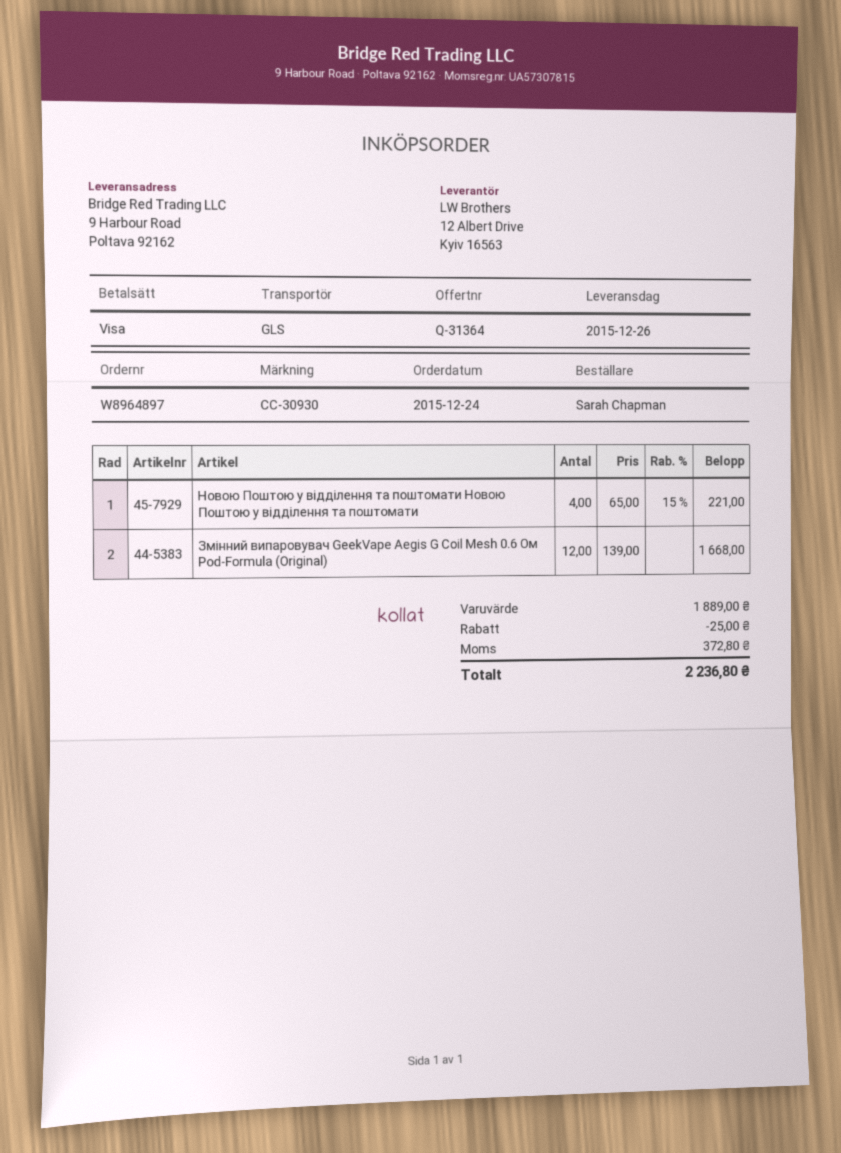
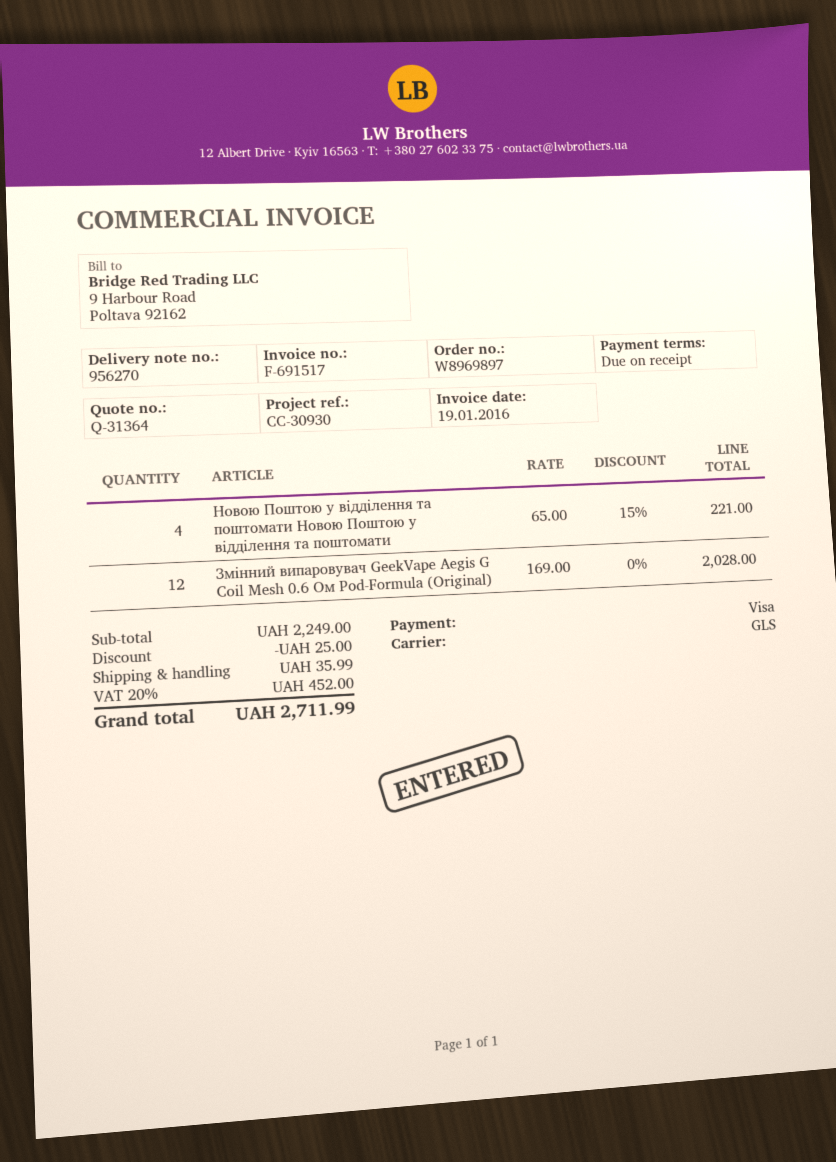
order number: W8964897 -> W8969897
Змінний випаровувач GeekVape Aegis G Coil Mesh 0.6 Ом Pod-Formula (Original): 12 x 139.00 = 1668.00 -> 12 x 169.00 = 2028.00
subtotal: 1889.00 -> 2249.00
shipping: none -> 35.99
tax: 372.80 -> 452.00
total: 2236.80 -> 2711.99

